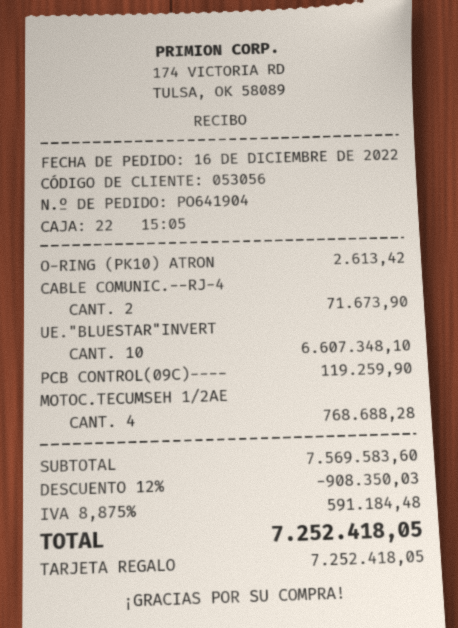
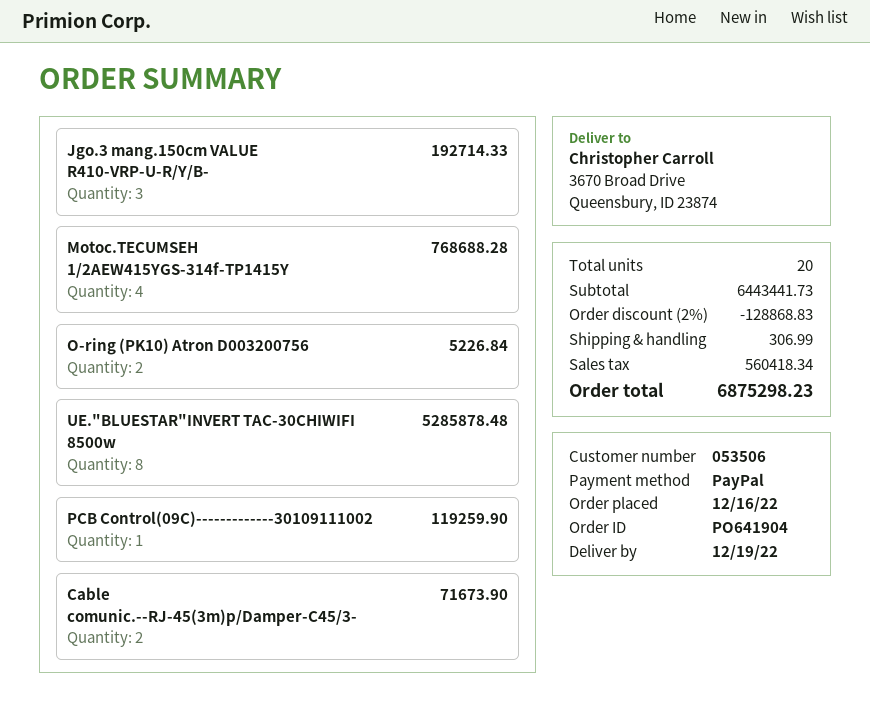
customer number: 053056 -> 053506
payment method: gift card -> PayPal
O-RING (PK10) ATRON: 1 for 2613.42 -> 2 for 5226.84
UE."BLUESTAR"INVERT: 10 for 6607348.10 -> 8 for 5285878.48
Jgo.3 mang.150cm VALUE R410-VRP-U-R/Y/B-: none -> 3 for 192714.33
subtotal: 7569583.60 -> 6443441.73
discount: 12% = 908350.03 -> 2% = 128868.83
shipping: none -> 306.99
tax: 591184.48 -> 560418.34
total: 7252418.05 -> 6875298.23

